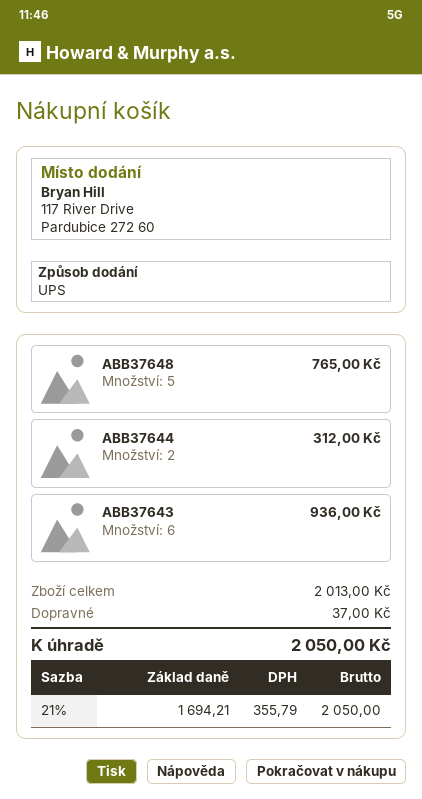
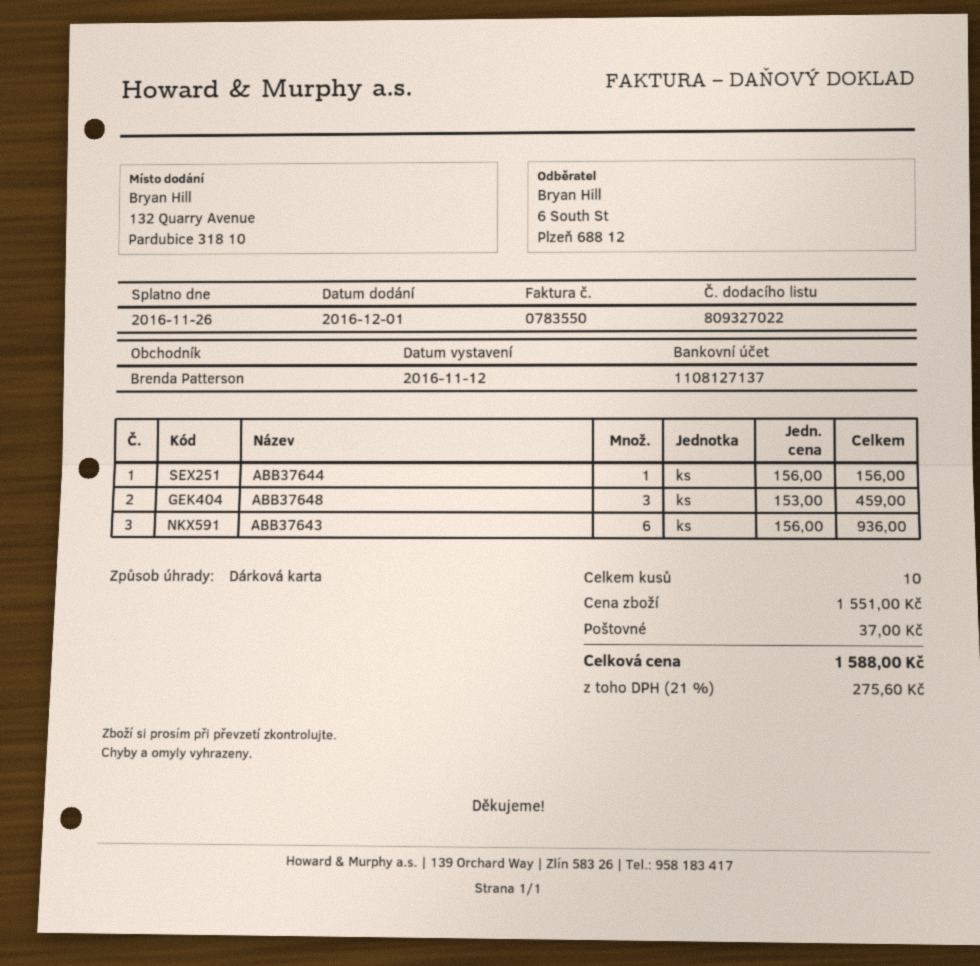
ship to: 117 River Drive, Pardubice 272 60 -> 132 Quarry Avenue, Pardubice 318 10
ABB37648: 5 for 765.00 -> 3 for 459.00
ABB37644: 2 for 312.00 -> 1 for 156.00
subtotal: 2013.00 -> 1551.00
tax: 21% = 355.79 -> 21% = 275.60
total: 2050.00 -> 1588.00

